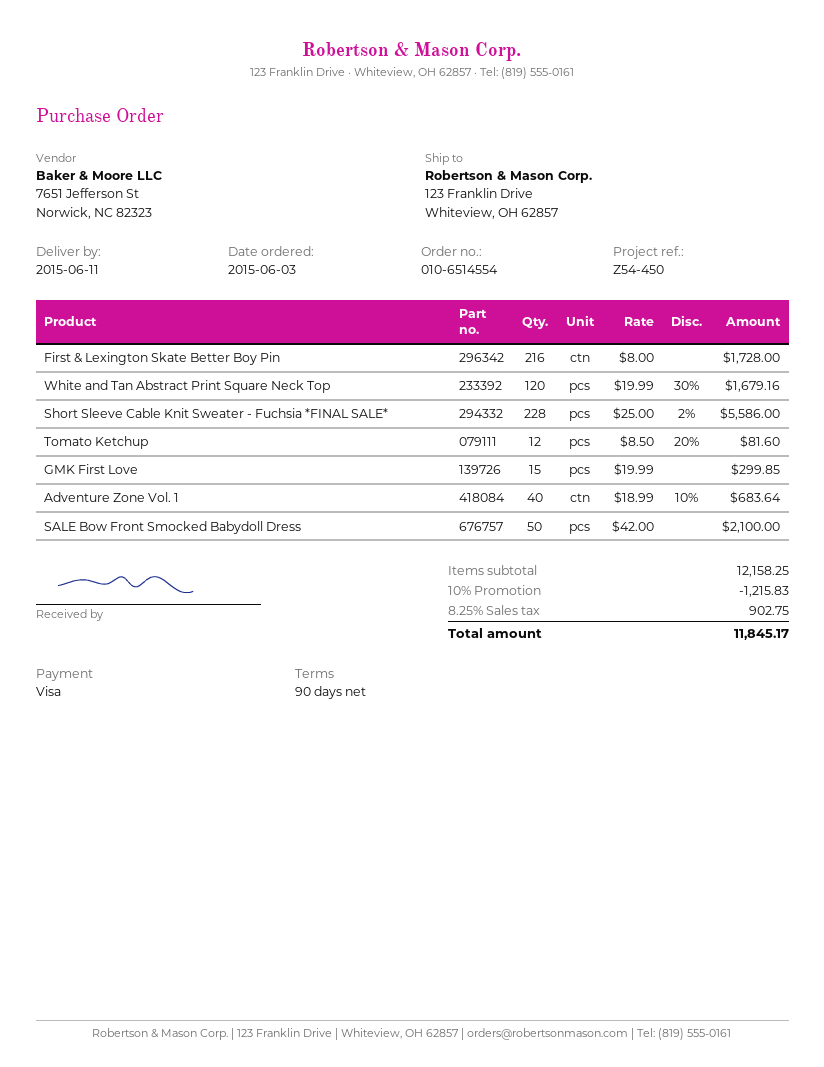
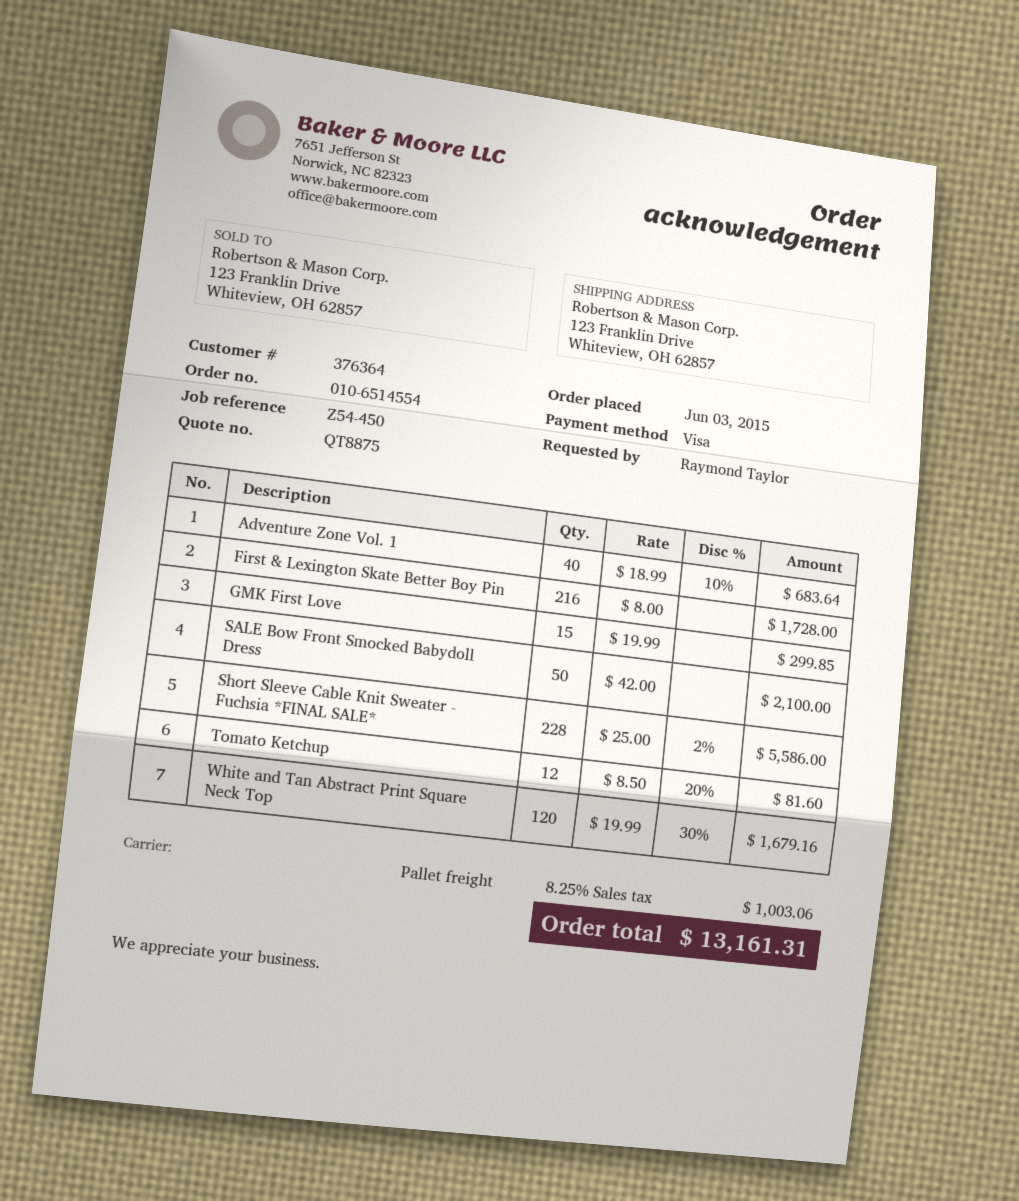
discount: 10% = 1215.83 -> none
tax: 8.25% = 902.75 -> 8.25% = 1003.06
total: 11845.17 -> 13161.31

